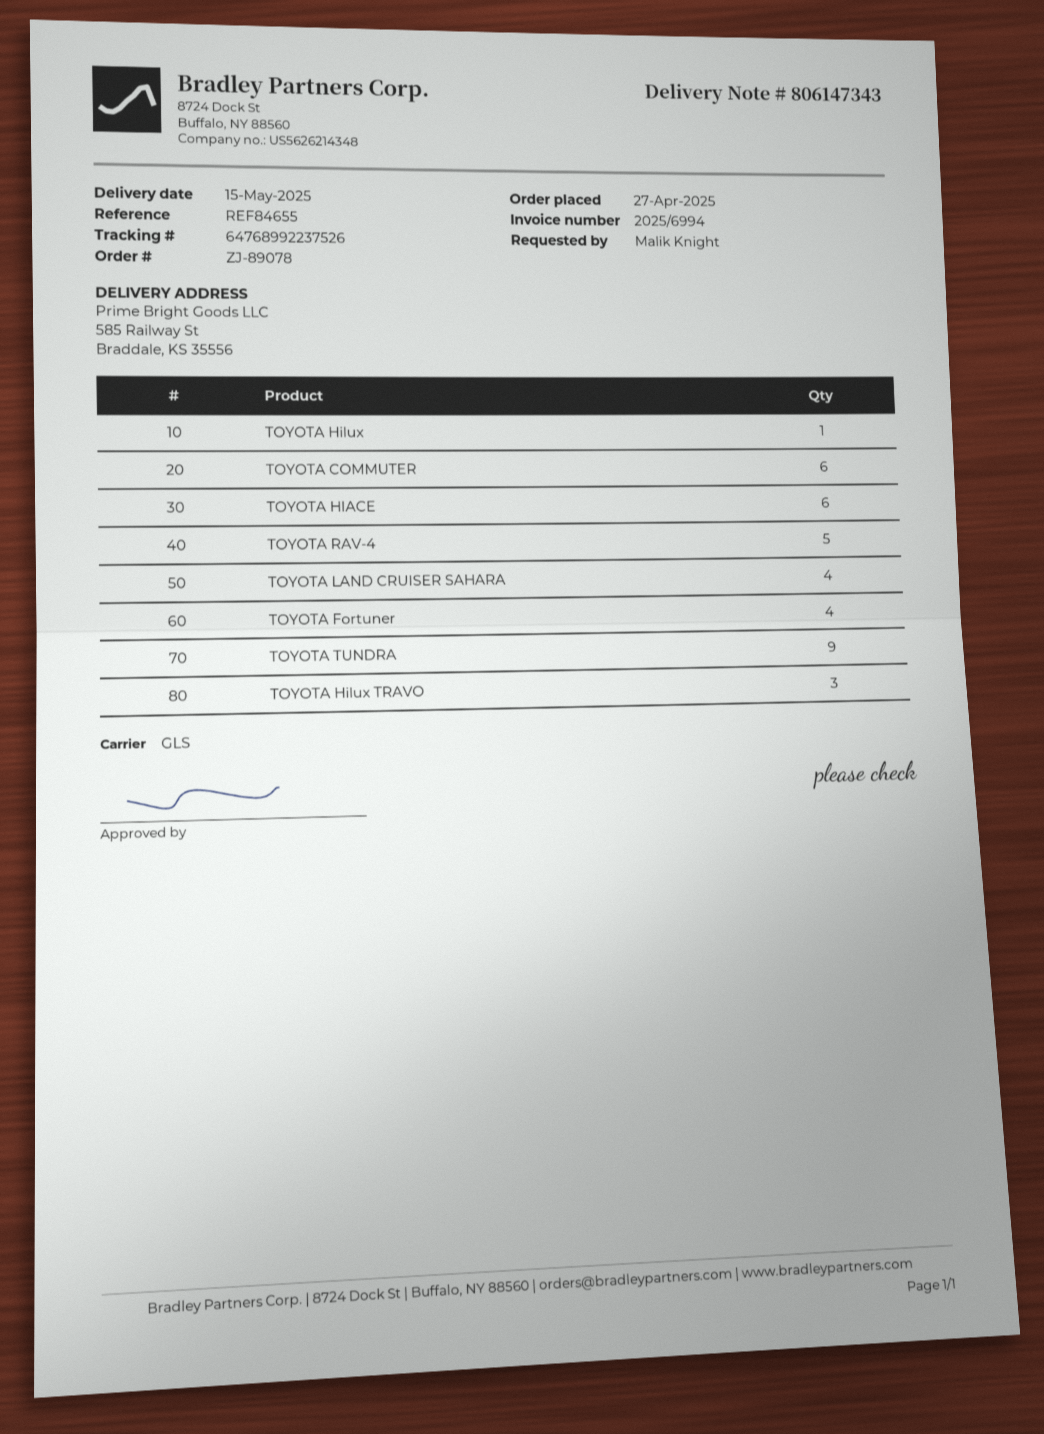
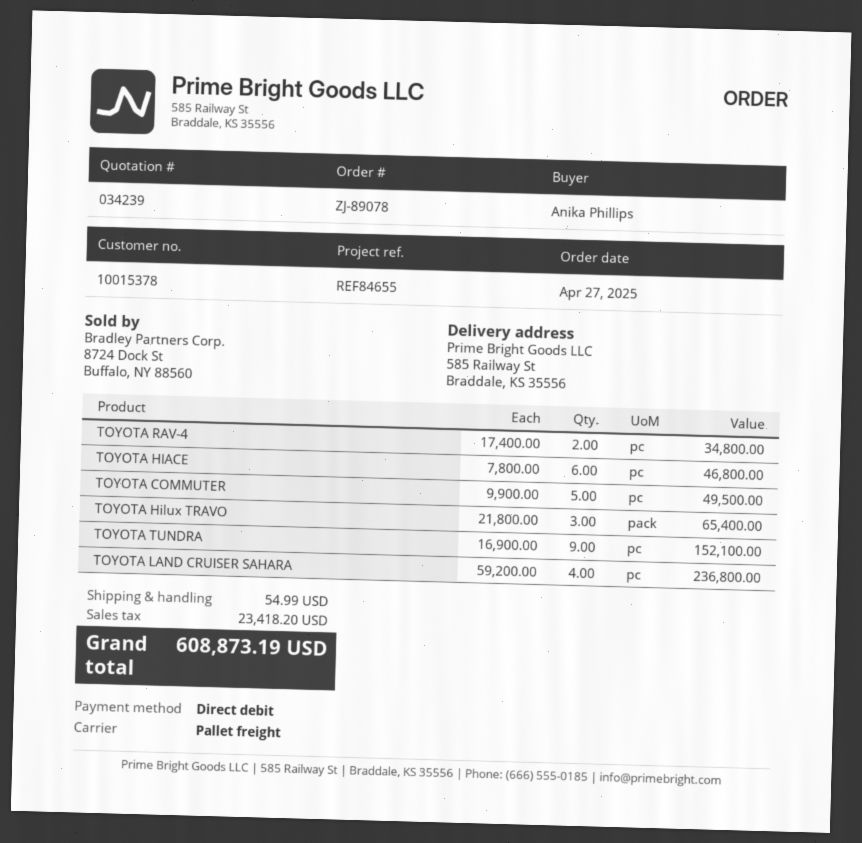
ordered by: Malik Knight -> Anika Phillips
shipping method: GLS -> pallet freight
TOYOTA Hilux: 1 -> none
TOYOTA COMMUTER: 6 -> 5
TOYOTA RAV-4: 5 -> 2
TOYOTA Fortuner: 4 -> none

